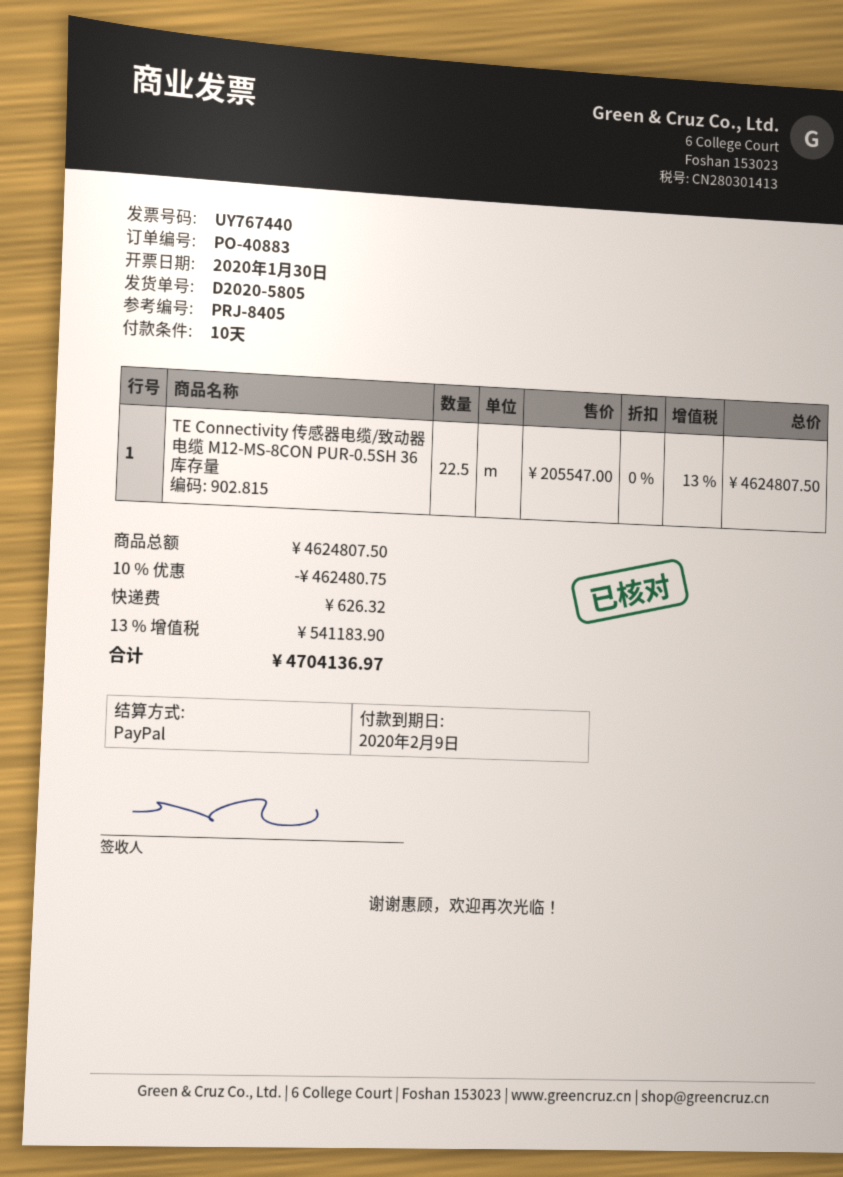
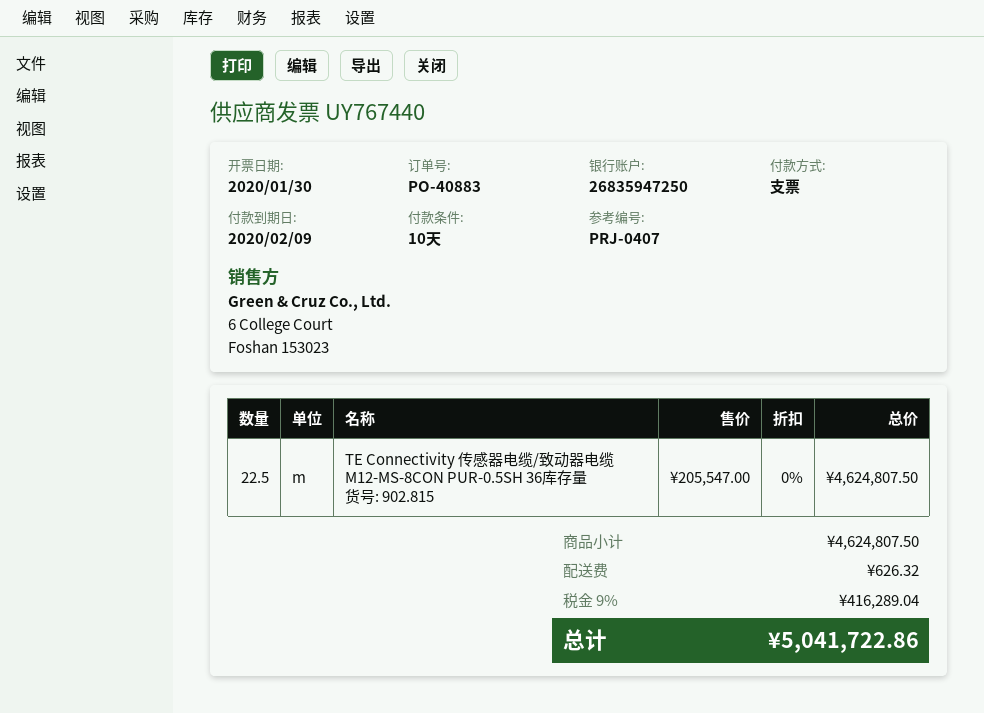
reference: PRJ-8405 -> PRJ-0407
payment method: PayPal -> cheque
discount: 10% = 462480.75 -> none
tax: 13% = 541183.90 -> 9% = 416289.04
total: 4704136.97 -> 5041722.86

